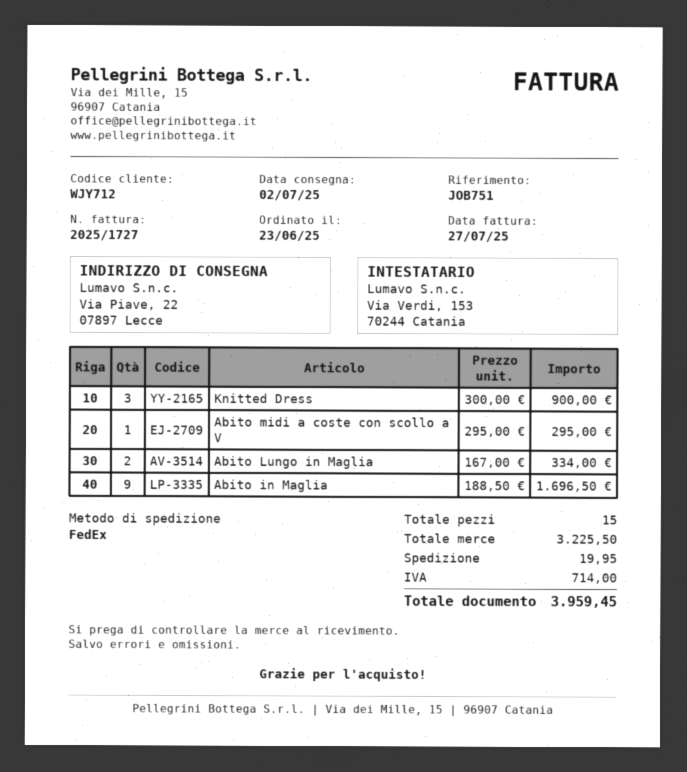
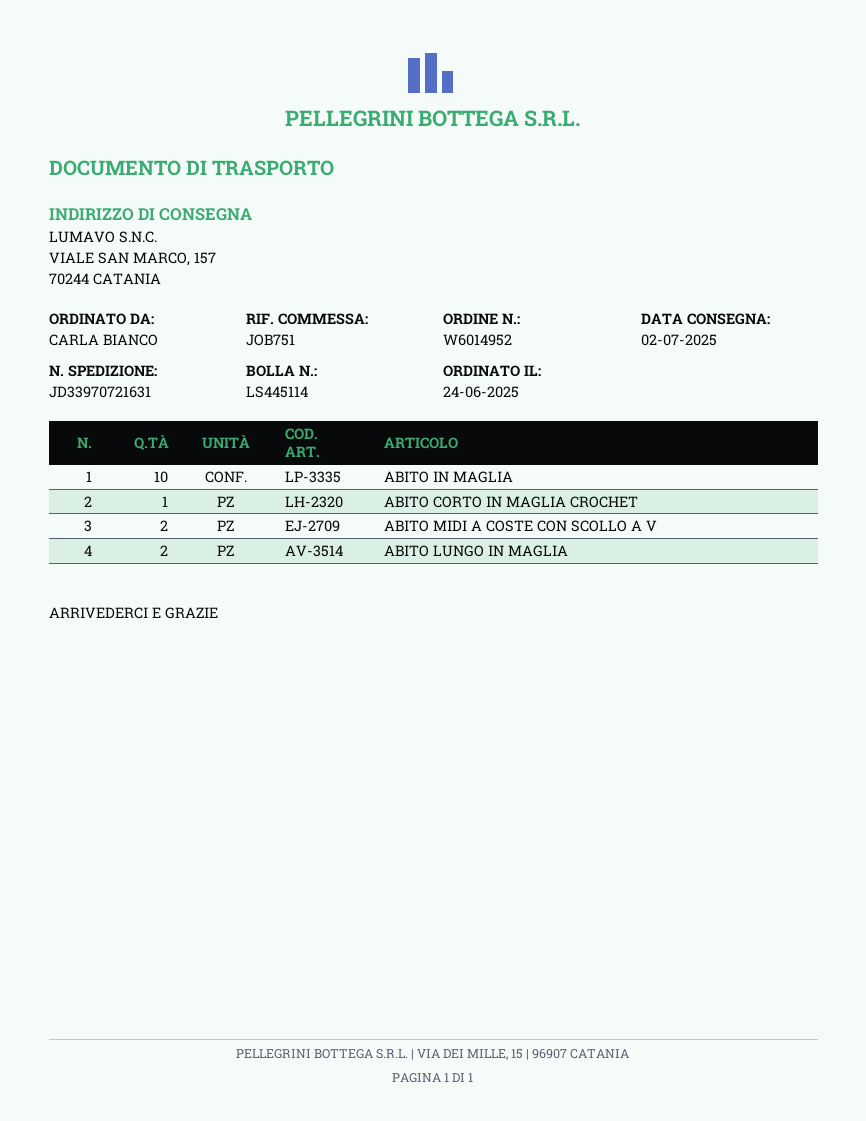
order date: 2025-06-23 -> 2025-06-24
ship to: Via Piave, 22, 07897 Lecce -> VIALE SAN MARCO, 157, 70244 CATANIA
Knitted Dress: 3 -> none
Abito midi a coste con scollo a V: 1 -> 2
Abito in Maglia: 9 -> 10
ABITO CORTO IN MAGLIA CROCHET: none -> 1

